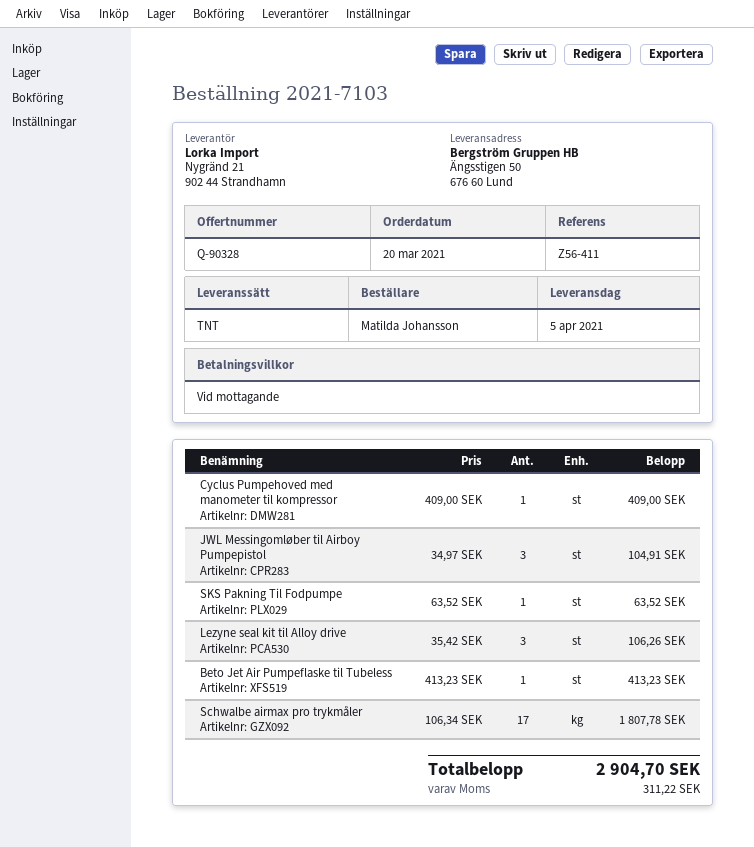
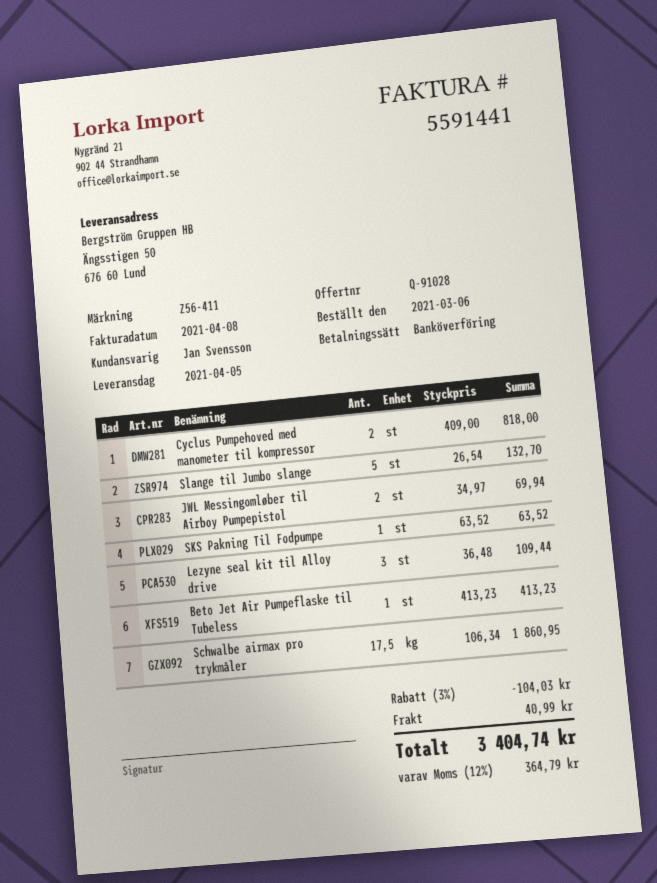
quote number: Q-90328 -> Q-91028
order date: 2021-03-20 -> 2021-03-06
Cyclus Pumpehoved med manometer til kompressor: 1 x 409.00 = 409.00 -> 2 x 409.00 = 818.00
JWL Messingomløber til Airboy Pumpepistol: 3 x 34.97 = 104.91 -> 2 x 34.97 = 69.94
Lezyne seal kit til Alloy drive: 3 x 35.42 = 106.26 -> 3 x 36.48 = 109.44
Schwalbe airmax pro trykmåler: 17 x 106.34 = 1807.78 -> 17.5 x 106.34 = 1860.95
Slange til Jumbo slange: none -> 5 x 26.54 = 132.70
discount: none -> 3% = 104.03
shipping: none -> 40.99
tax: 311.22 -> 364.79
total: 2904.70 -> 3404.74

